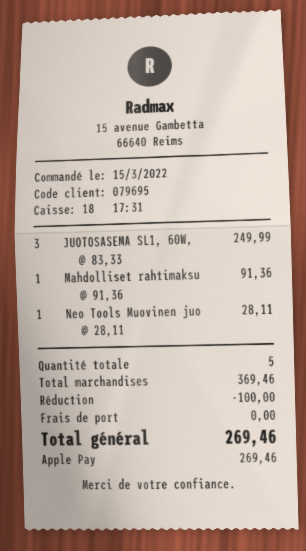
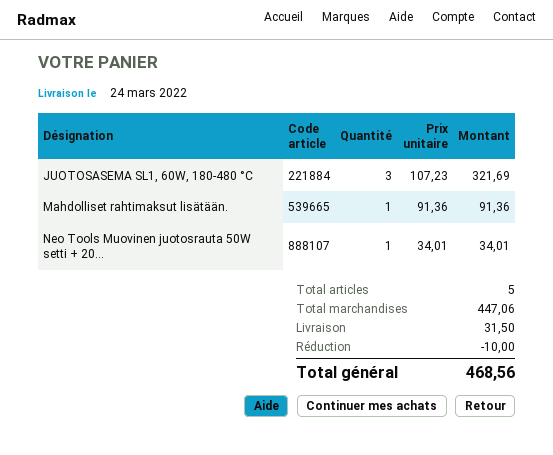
JUOTOSASEMA SL1, 60W,: 3 x 83.33 = 249.99 -> 3 x 107.23 = 321.69
Neo Tools Muovinen juo: 1 x 28.11 = 28.11 -> 1 x 34.01 = 34.01
subtotal: 369.46 -> 447.06
discount: 100.00 -> 10.00
shipping: 0.00 -> 31.50
total: 269.46 -> 468.56

